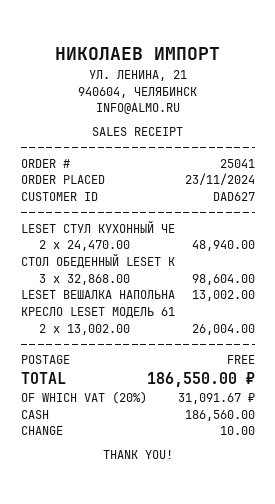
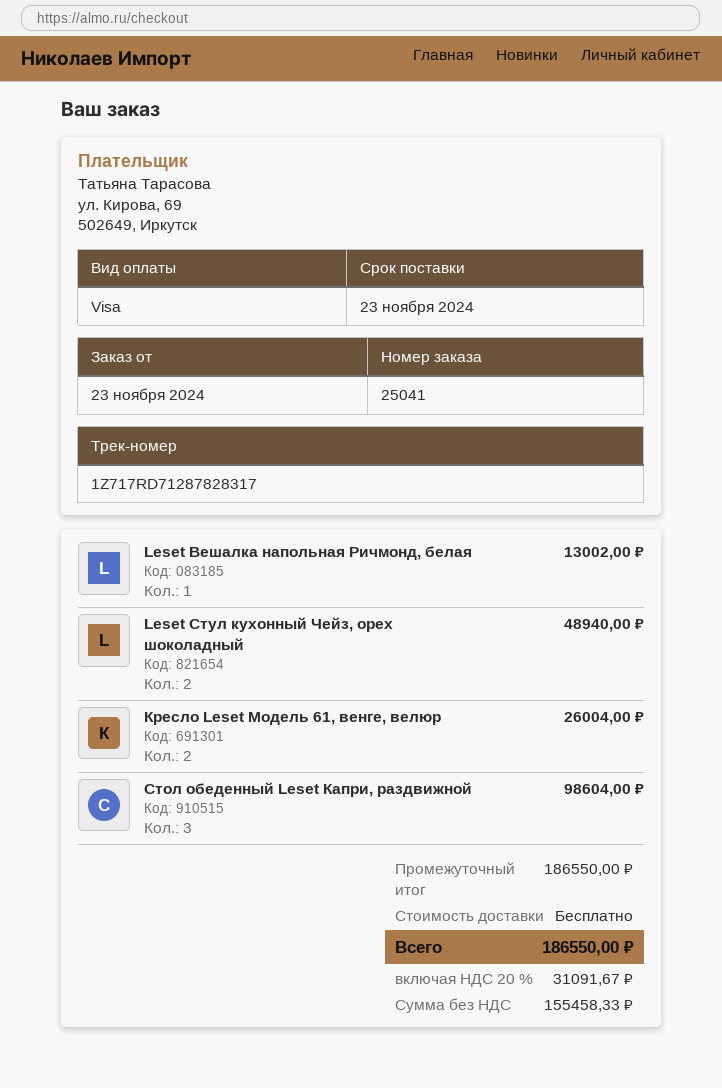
payment method: cash -> Visa

